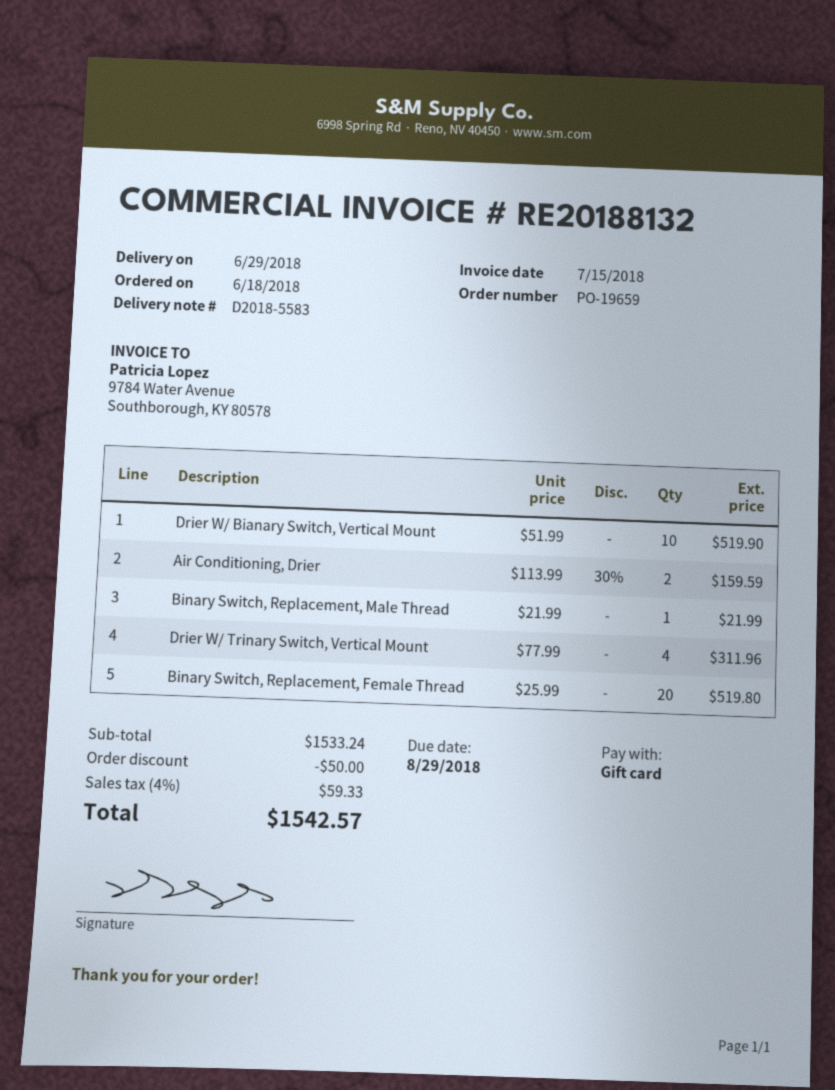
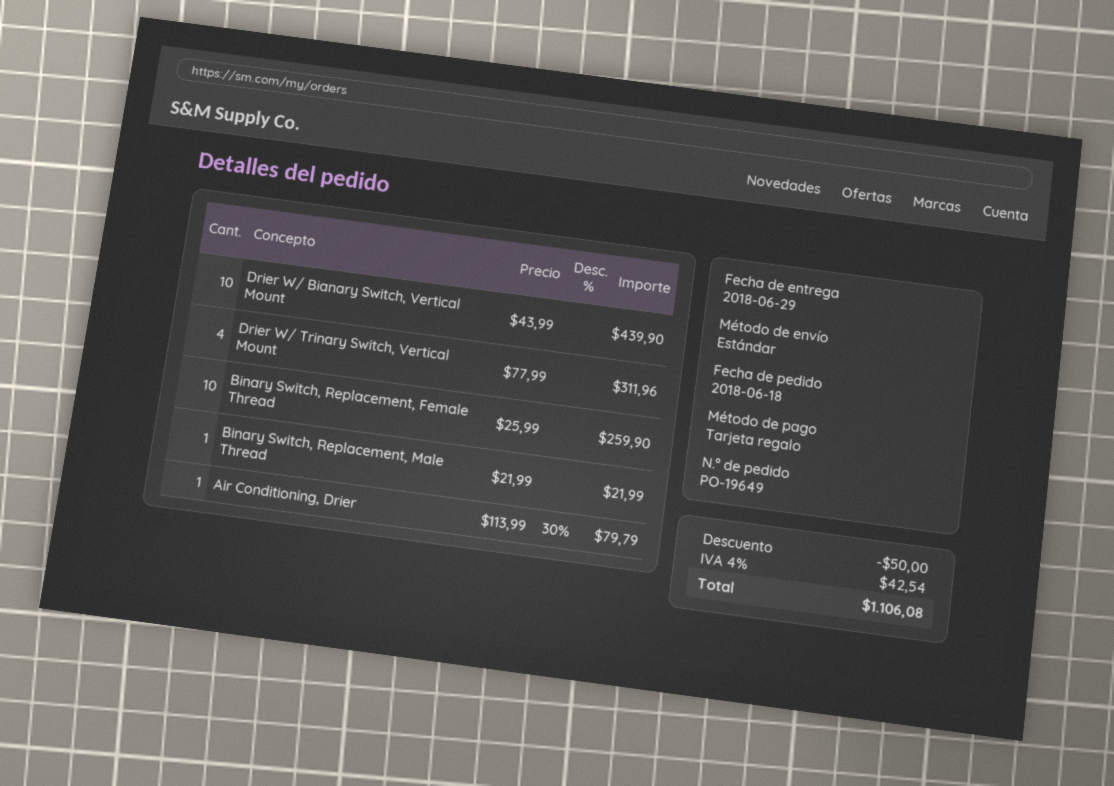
order number: PO-19659 -> PO-19649
Drier W/ Bianary Switch, Vertical Mount: 10 x 51.99 = 519.90 -> 10 x 43.99 = 439.90
Air Conditioning, Drier: 2 x 113.99 - 30% = 159.59 -> 1 x 113.99 - 30% = 79.79
Binary Switch, Replacement, Female Thread: 20 x 25.99 = 519.80 -> 10 x 25.99 = 259.90
tax: 4% = 59.33 -> 4% = 42.54
total: 1542.57 -> 1106.08

